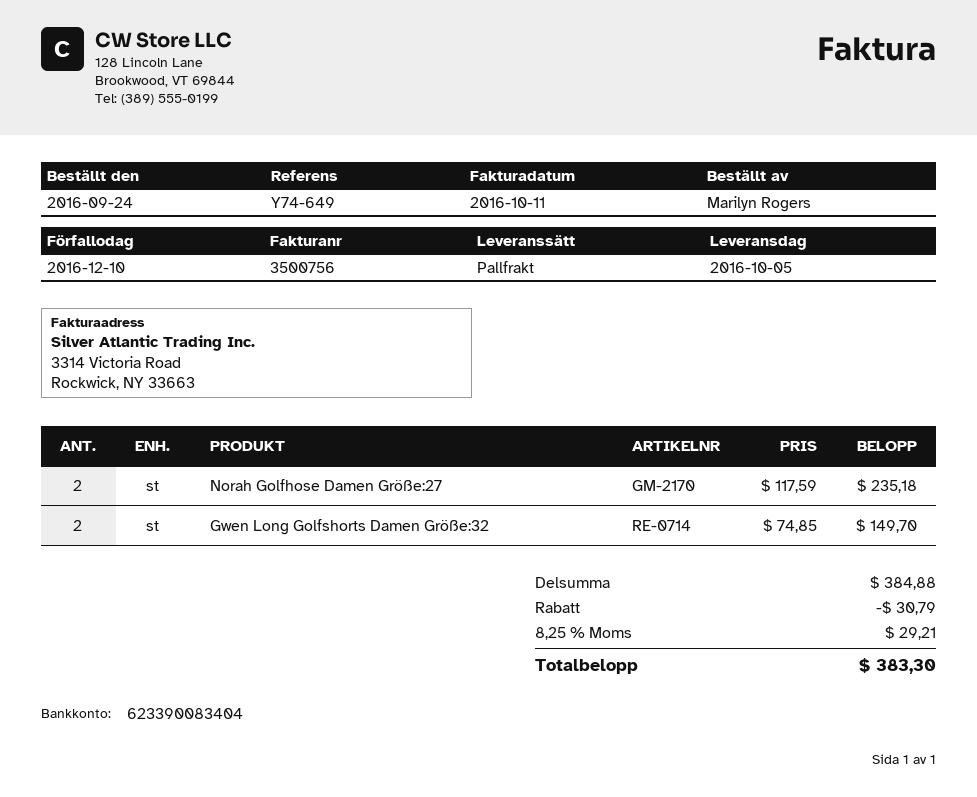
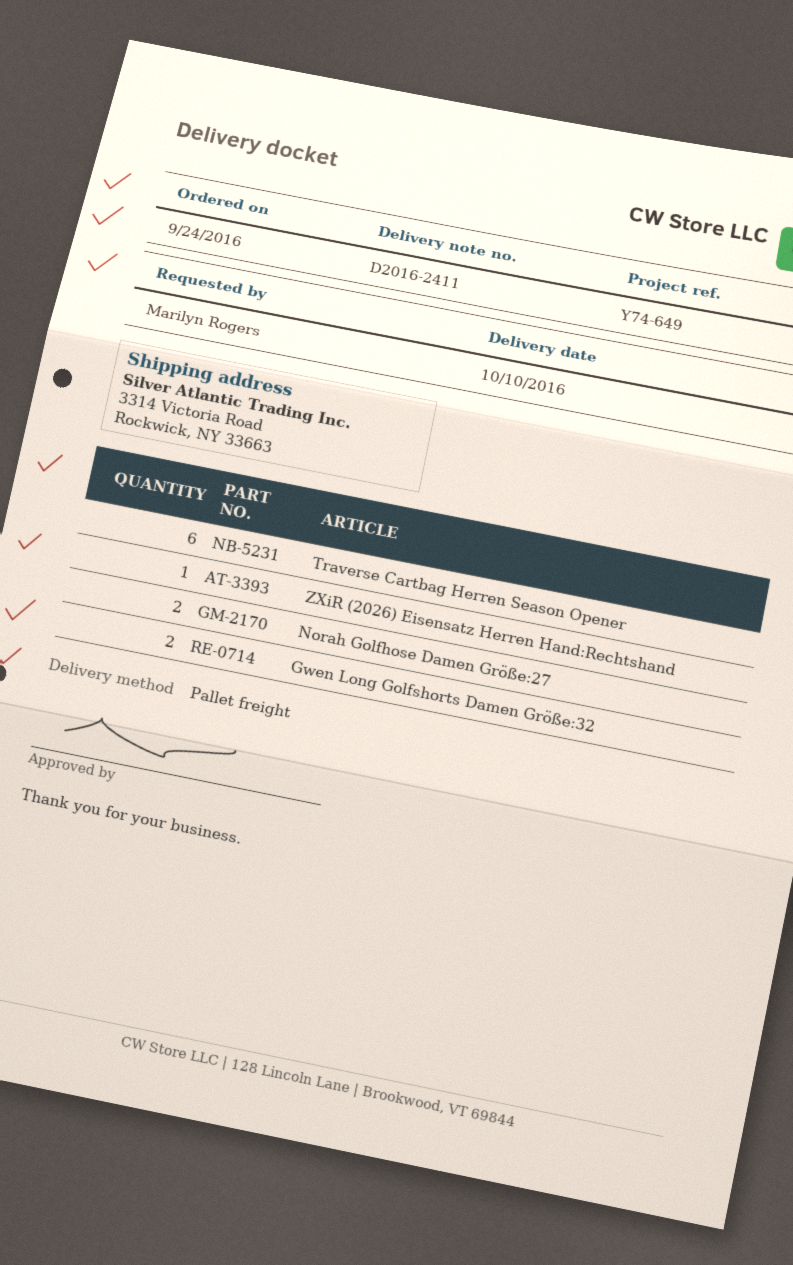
delivery date: 2016-10-05 -> 2016-10-10
Traverse Cartbag Herren Season Opener: none -> 6
ZXiR (2026) Eisensatz Herren Hand:Rechtshand: none -> 1

